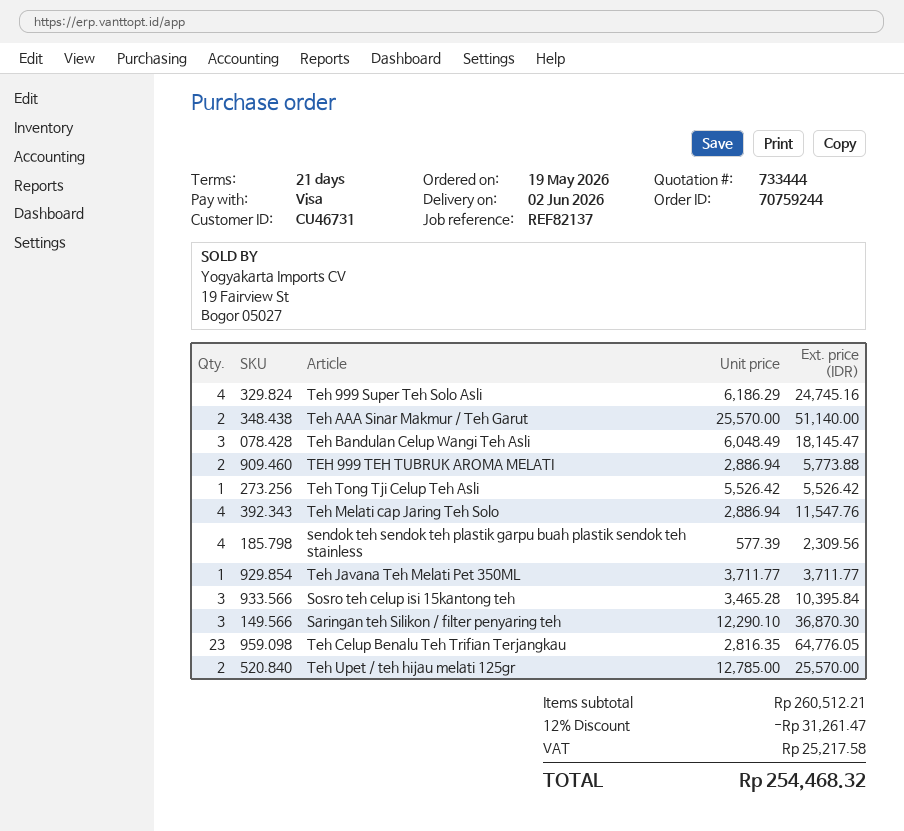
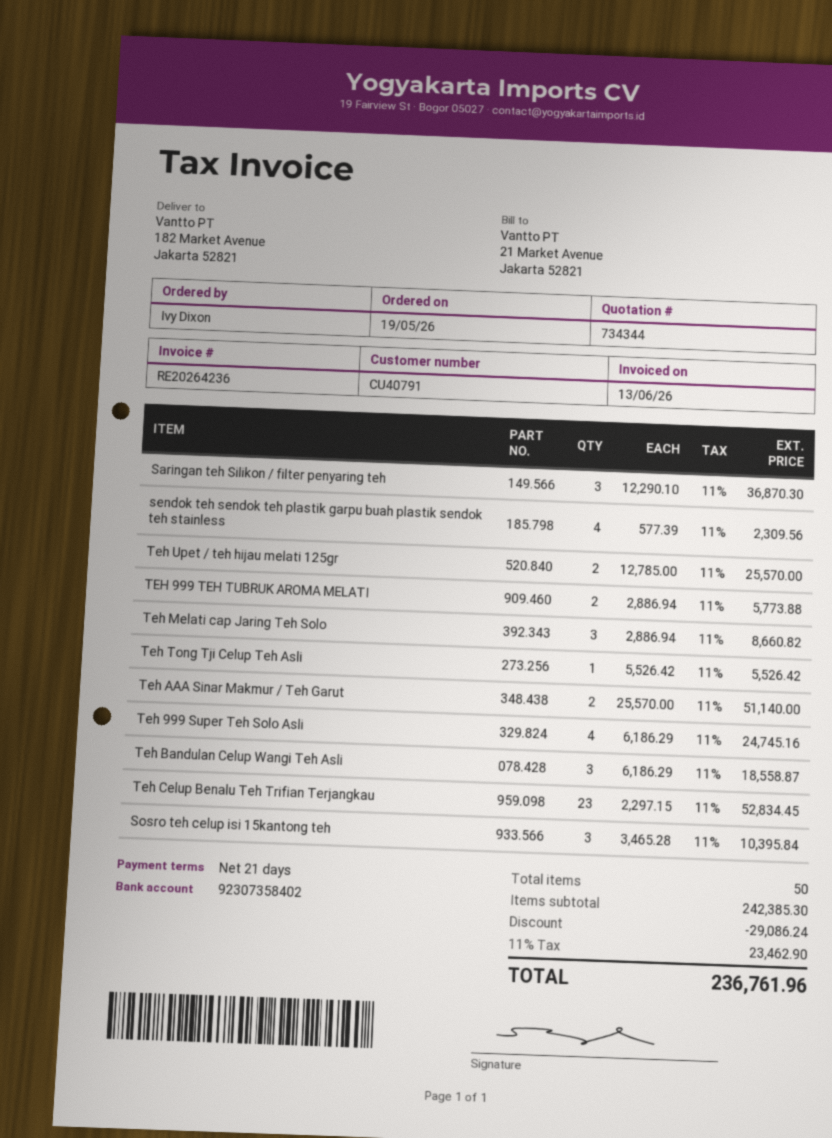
quote number: 733444 -> 734344
customer number: CU46731 -> CU40791
Teh Bandulan Celup Wangi Teh Asli: 3 x 6048.49 = 18145.47 -> 3 x 6186.29 = 18558.87
Teh Melati cap Jaring Teh Solo: 4 x 2886.94 = 11547.76 -> 3 x 2886.94 = 8660.82
Teh Javana Teh Melati Pet 350ML: 1 x 3711.77 = 3711.77 -> none
Teh Celup Benalu Teh Trifian Terjangkau: 23 x 2816.35 = 64776.05 -> 23 x 2297.15 = 52834.45
subtotal: 260512.21 -> 242385.30
discount: 31261.47 -> 29086.24
tax: 25217.58 -> 23462.90
total: 254468.32 -> 236761.96

